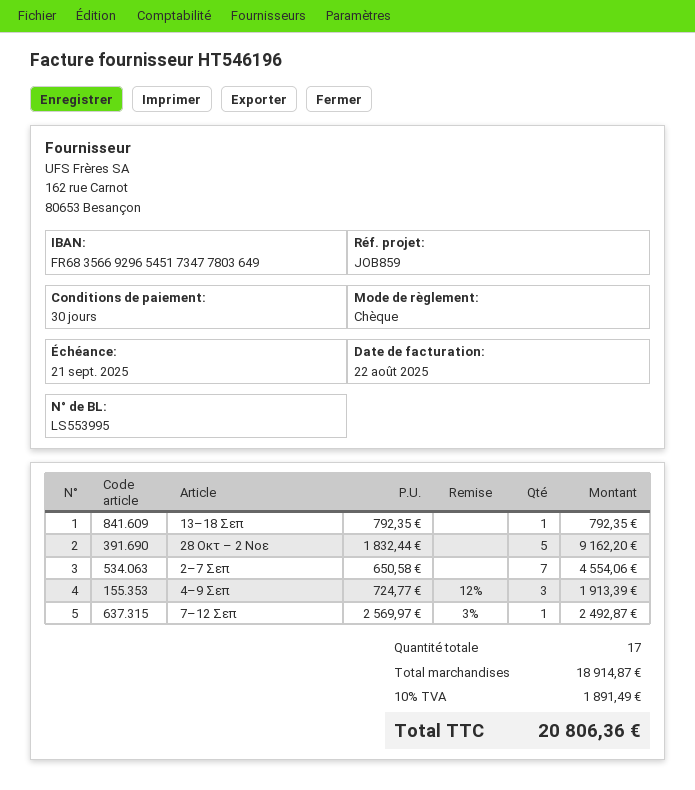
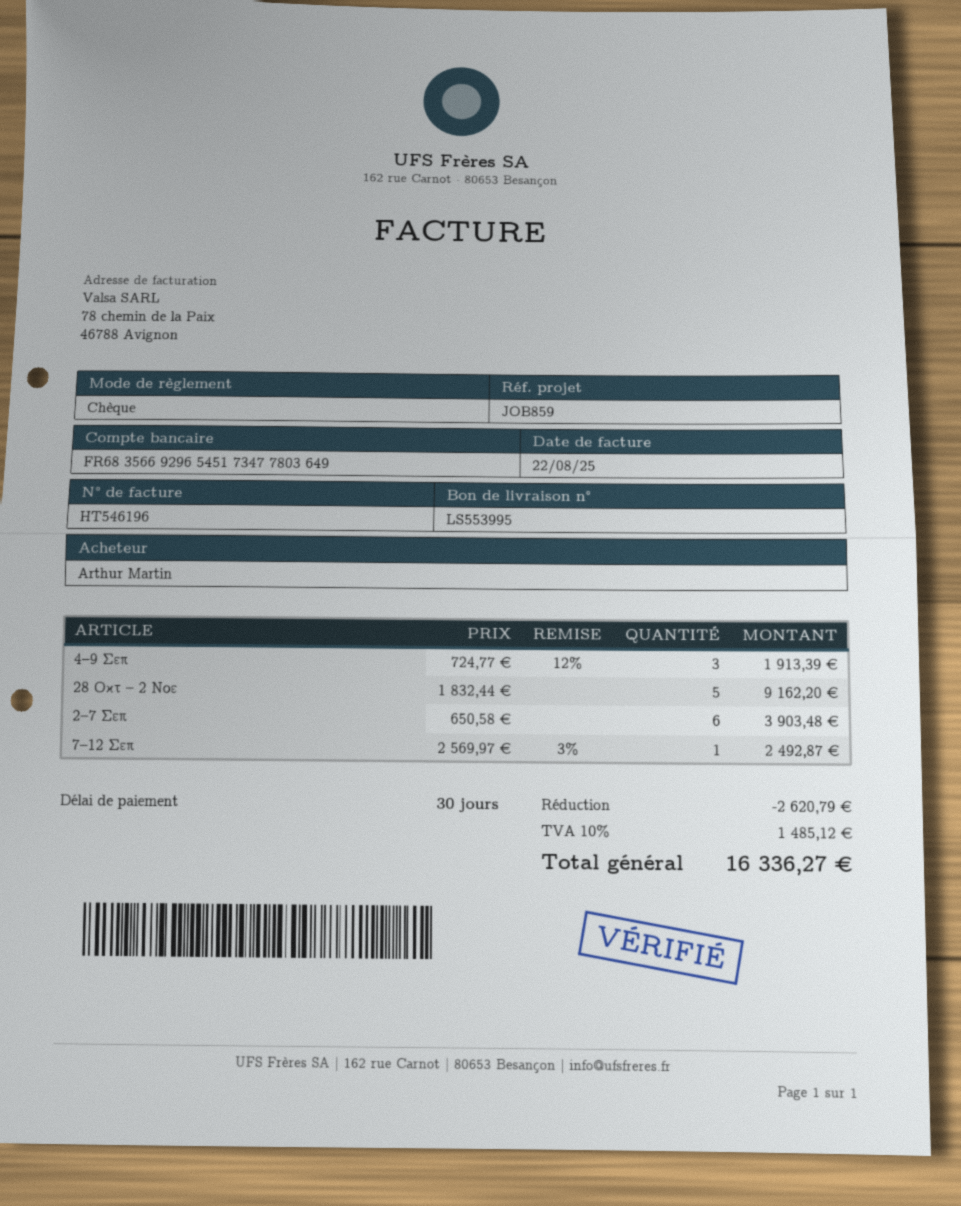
13–18 Σεπ: 1 x 792.35 = 792.35 -> none
2–7 Σεπ: 7 x 650.58 = 4554.06 -> 6 x 650.58 = 3903.48
discount: none -> 2620.79
tax: 10% = 1891.49 -> 10% = 1485.12
total: 20806.36 -> 16336.27

